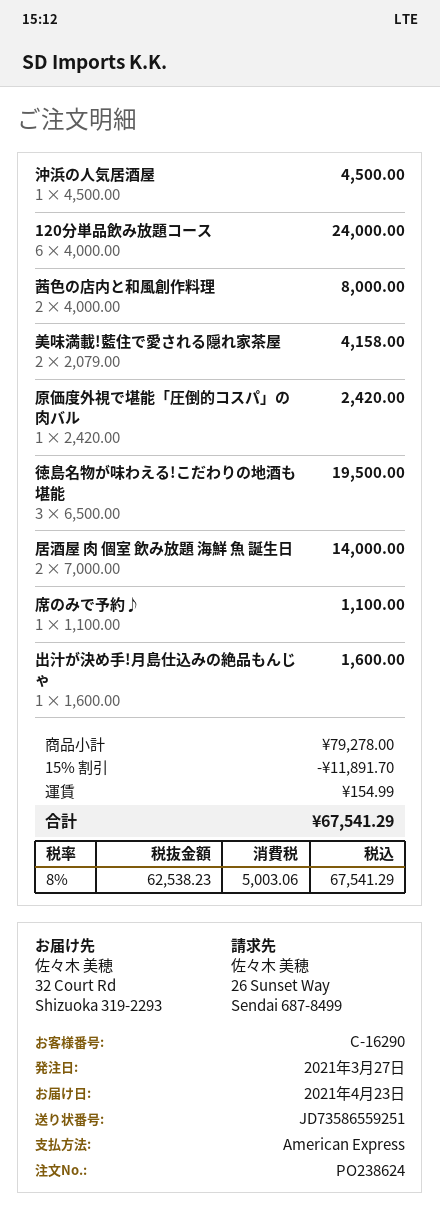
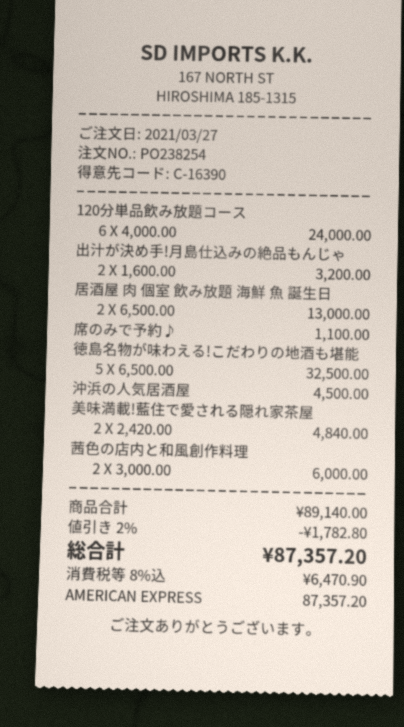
order number: PO238624 -> PO238254
customer number: C-16290 -> C-16390
茜色の店内と和風創作料理: 2 x 4000.00 = 8000.00 -> 2 x 3000.00 = 6000.00
美味満載!藍住で愛される隠れ家茶屋: 2 x 2079.00 = 4158.00 -> 2 x 2420.00 = 4840.00
原価度外視で堪能「圧倒的コスパ」の肉バル: 1 x 2420.00 = 2420.00 -> none
徳島名物が味わえる!こだわりの地酒も堪能: 3 x 6500.00 = 19500.00 -> 5 x 6500.00 = 32500.00
居酒屋 肉 個室 飲み放題 海鮮 魚 誕生日: 2 x 7000.00 = 14000.00 -> 2 x 6500.00 = 13000.00
出汁が決め手!月島仕込みの絶品もんじゃ: 1 x 1600.00 = 1600.00 -> 2 x 1600.00 = 3200.00
subtotal: 79278.00 -> 89140.00
discount: 15% = 11891.70 -> 2% = 1782.80
shipping: 154.99 -> none
tax: 8% = 5003.06 -> 8% = 6470.90
total: 67541.29 -> 87357.20

